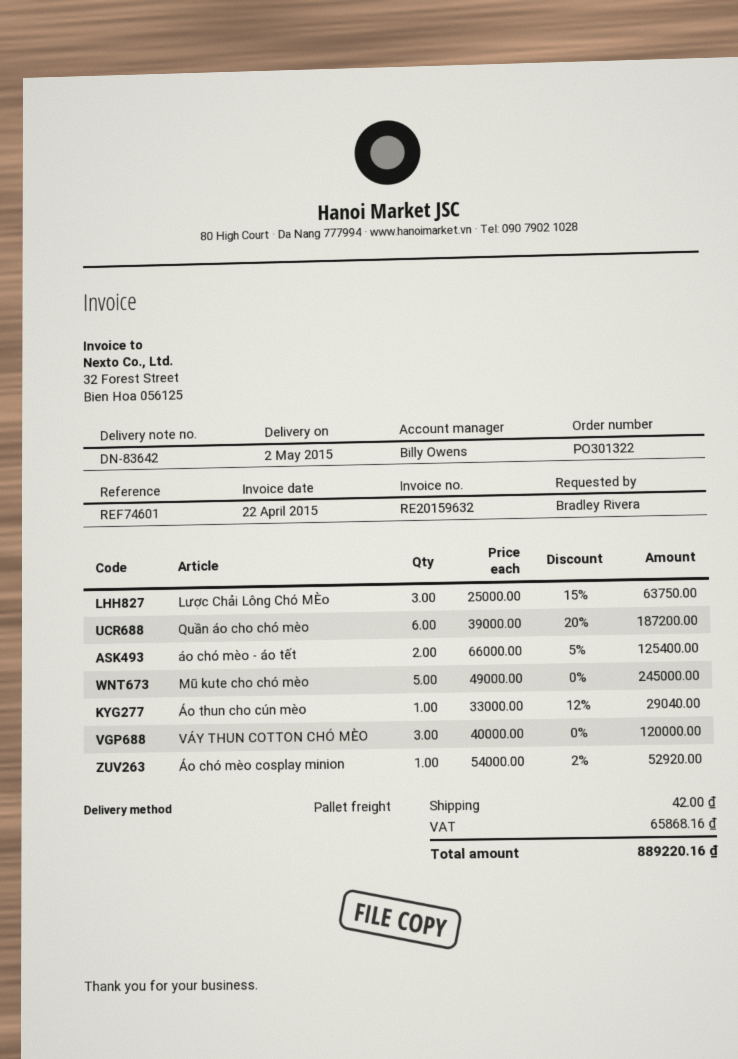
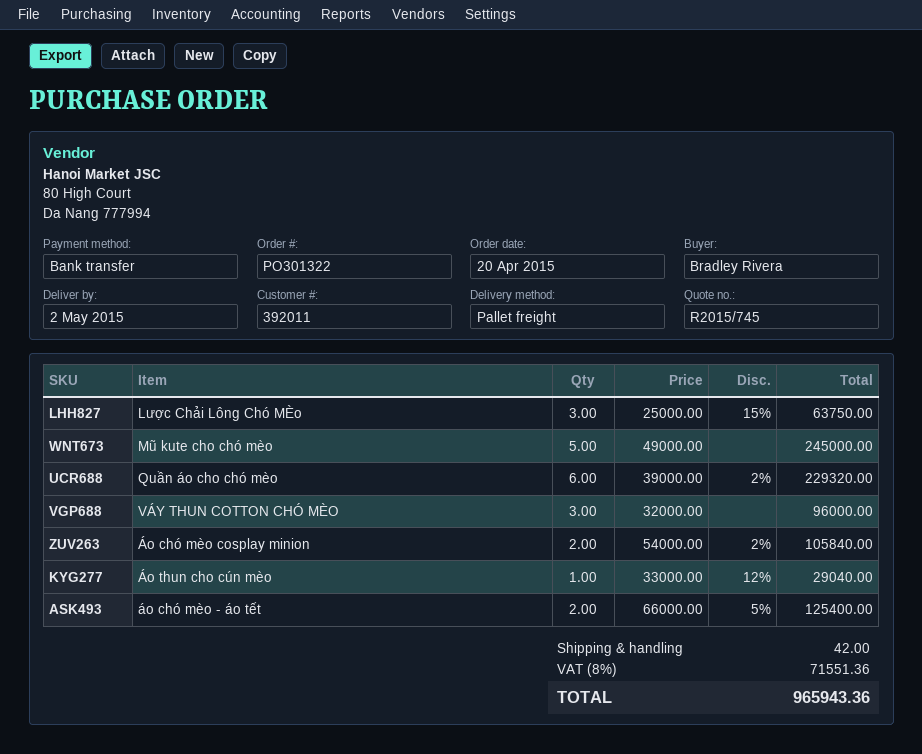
Quần áo cho chó mèo: 6 x 39000.00 - 20% = 187200.00 -> 6 x 39000.00 - 2% = 229320.00
VÁY THUN COTTON CHÓ MÈO: 3 x 40000.00 = 120000.00 -> 3 x 32000.00 = 96000.00
Áo chó mèo cosplay minion: 1 x 54000.00 - 2% = 52920.00 -> 2 x 54000.00 - 2% = 105840.00
tax: 65868.16 -> 71551.36
total: 889220.16 -> 965943.36

